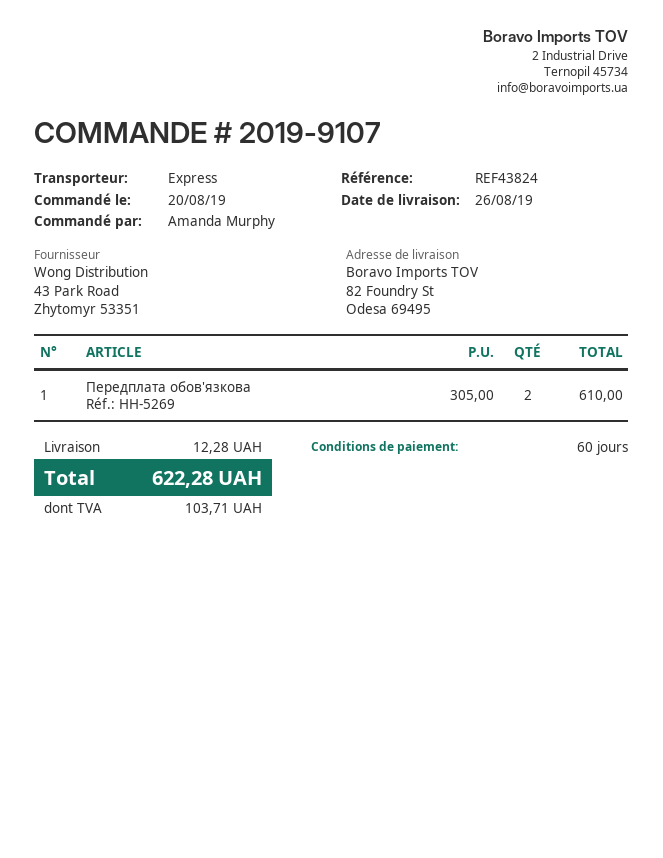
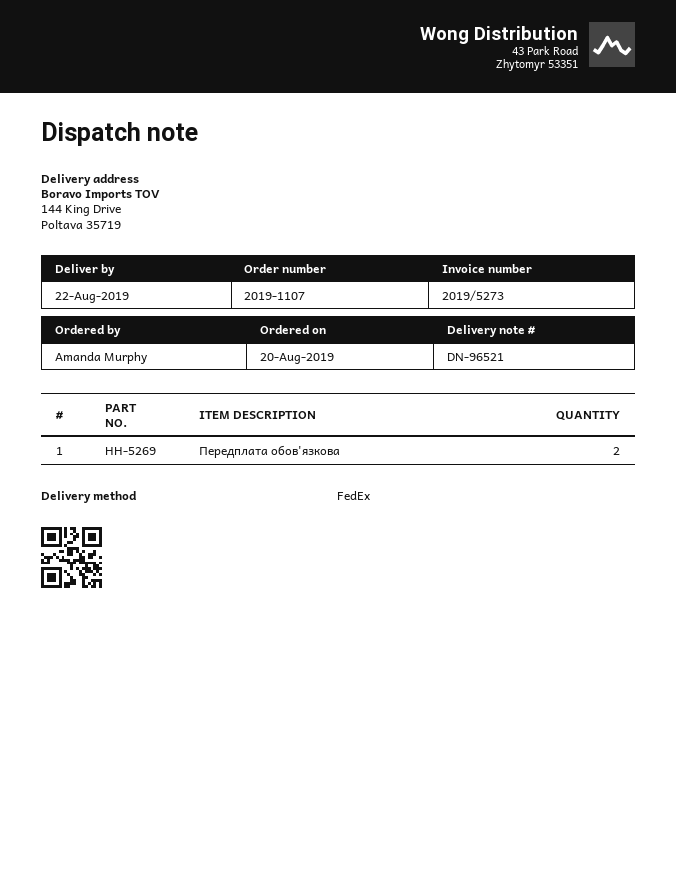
order number: 2019-9107 -> 2019-1107
delivery date: 2019-08-26 -> 2019-08-22
shipping method: express -> FedEx
ship to: 82 Foundry St, Odesa 69495 -> 144 King Drive, Poltava 35719

